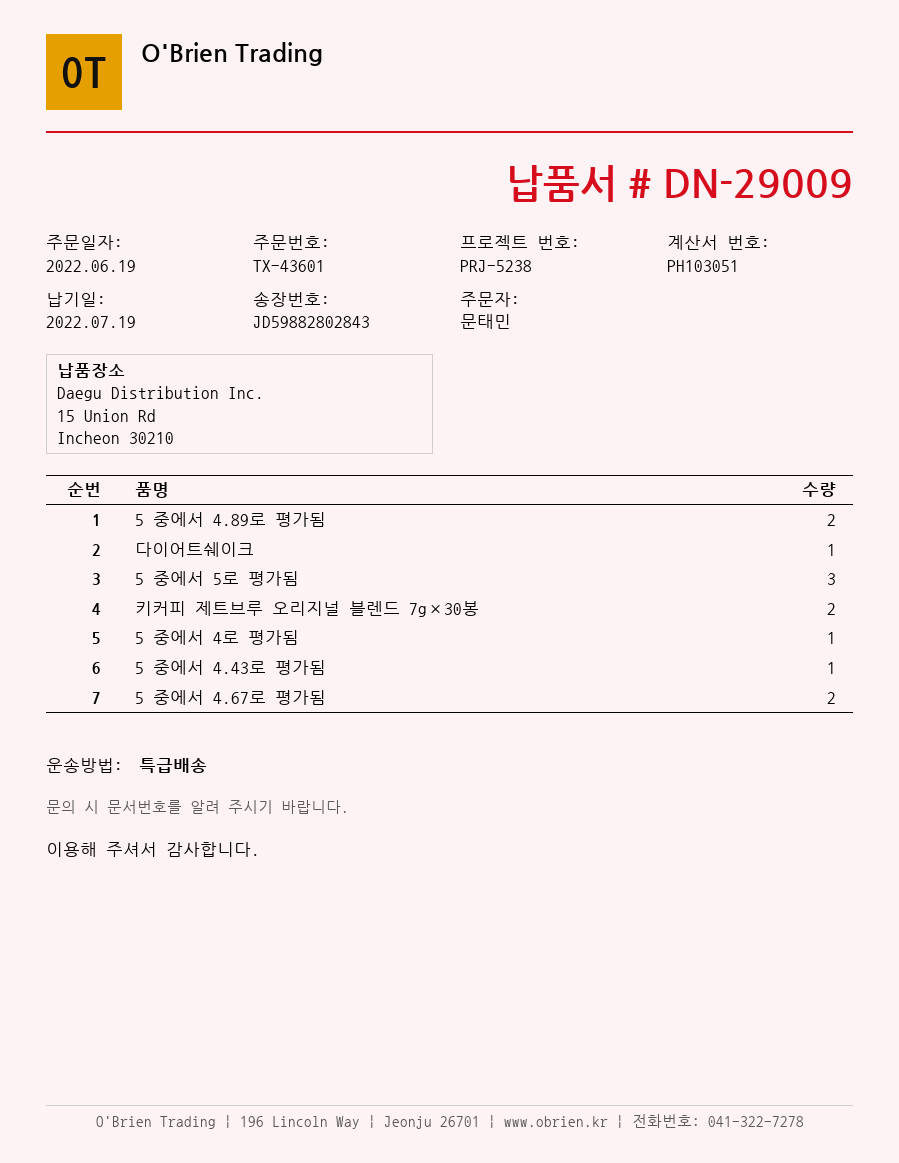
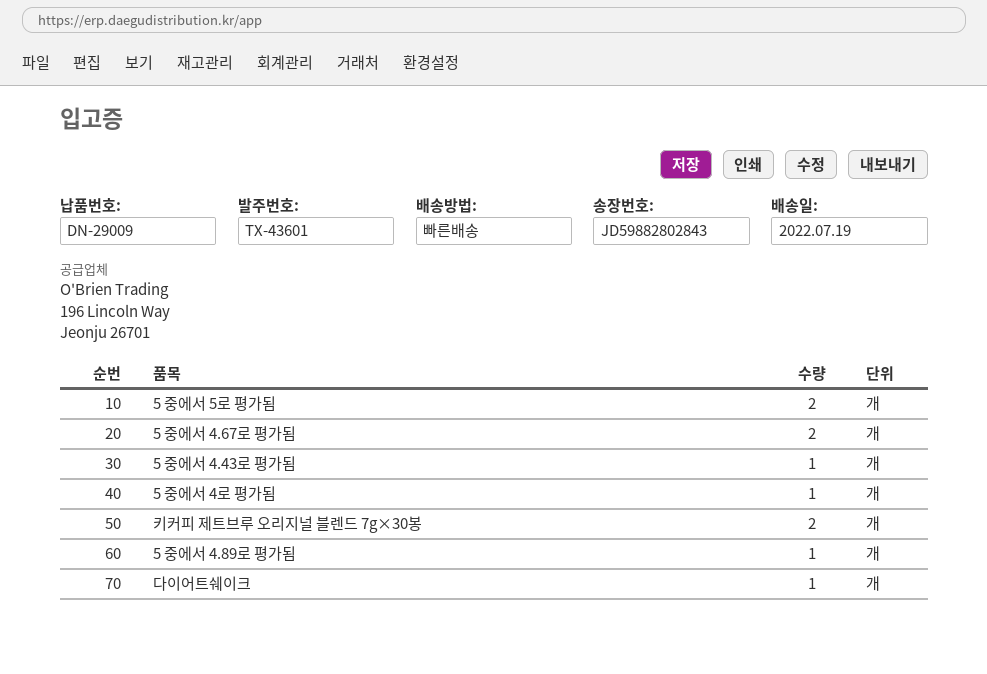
5 중에서 4.89로 평가됨: 2 -> 1
5 중에서 5로 평가됨: 3 -> 2

